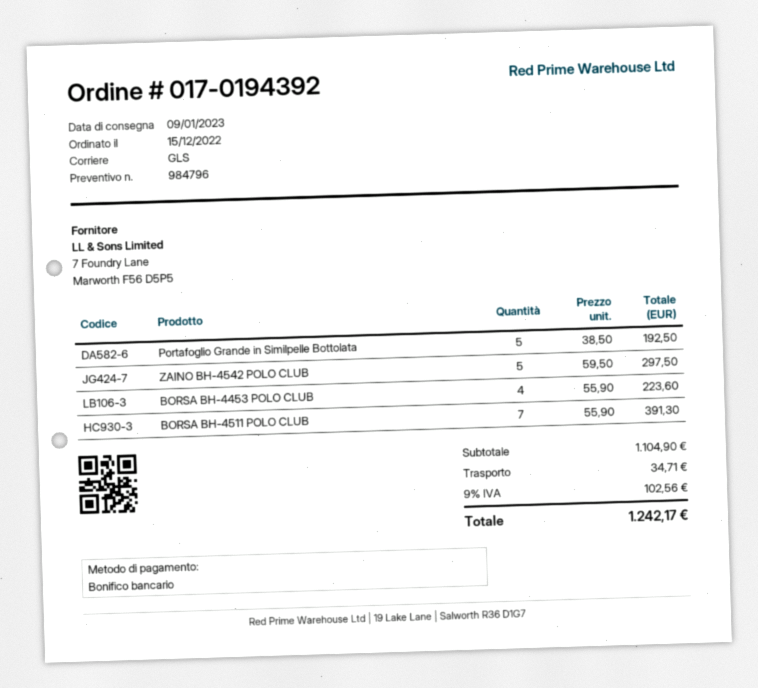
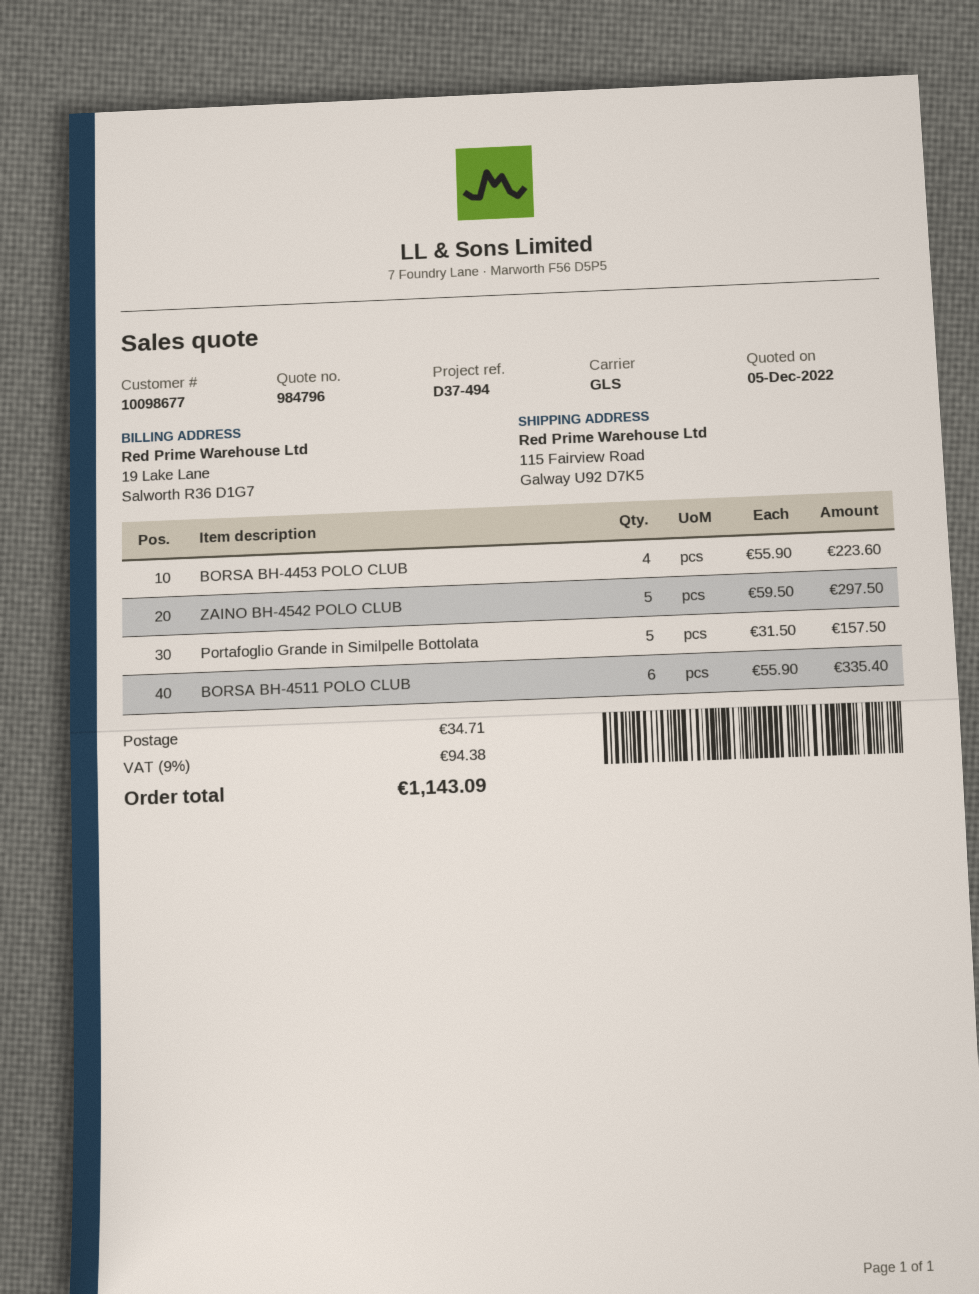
Portafoglio Grande in Similpelle Bottolata: 5 x 38.50 = 192.50 -> 5 x 31.50 = 157.50
BORSA BH-4511 POLO CLUB: 7 x 55.90 = 391.30 -> 6 x 55.90 = 335.40
tax: 9% = 102.56 -> 9% = 94.38
total: 1242.17 -> 1143.09

